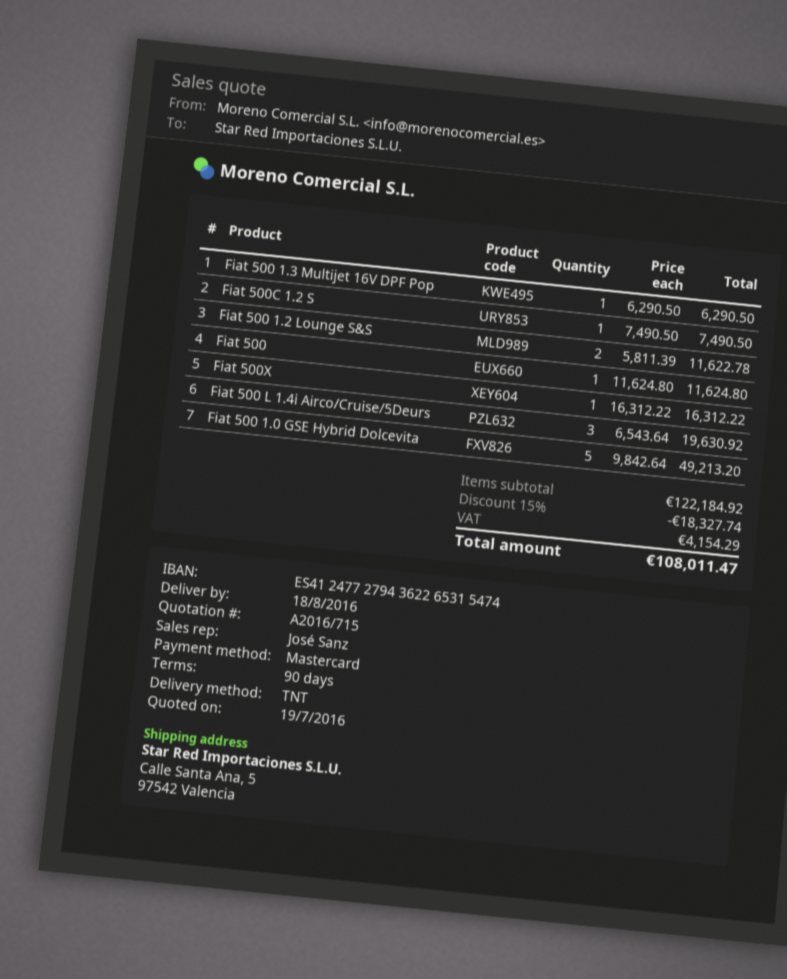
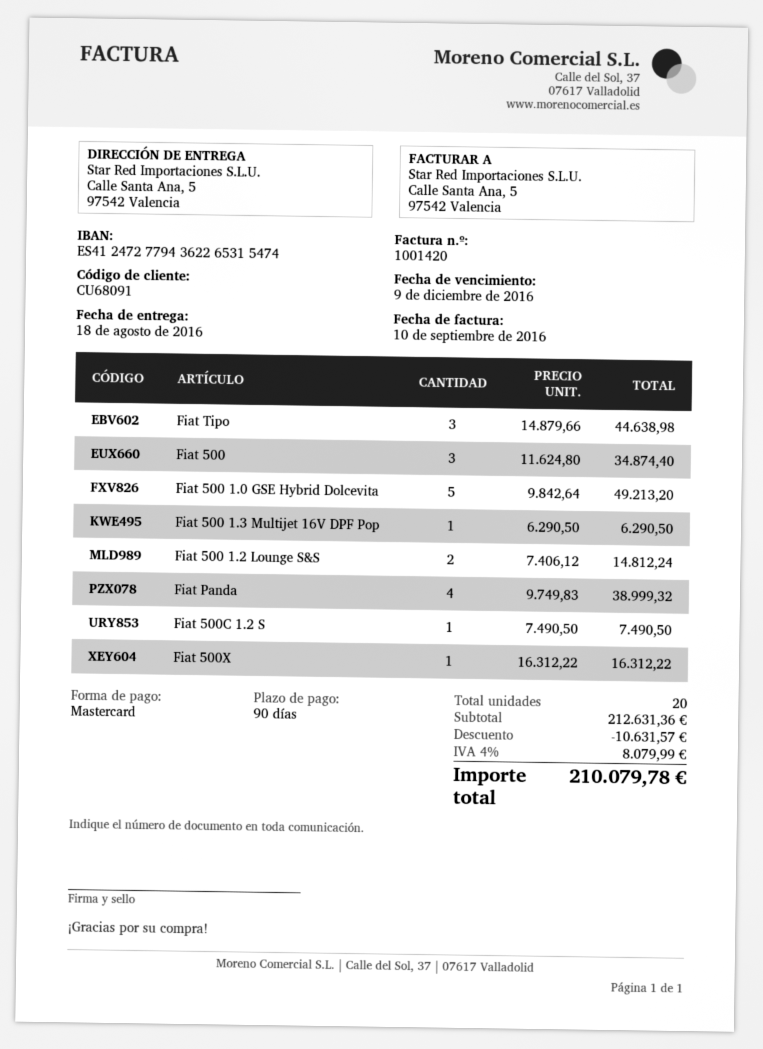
bank account: ES4124772794362265315474 -> ES4124727794362265315474
Fiat 500 1.2 Lounge S&S: 2 x 5811.39 = 11622.78 -> 2 x 7406.12 = 14812.24
Fiat 500: 1 x 11624.80 = 11624.80 -> 3 x 11624.80 = 34874.40
Fiat 500 L 1.4i Airco/Cruise/5Deurs: 3 x 6543.64 = 19630.92 -> none
Fiat Tipo: none -> 3 x 14879.66 = 44638.98
Fiat Panda: none -> 4 x 9749.83 = 38999.32
subtotal: 122184.92 -> 212631.36
discount: 18327.74 -> 10631.57
tax: 4154.29 -> 8079.99
total: 108011.47 -> 210079.78

